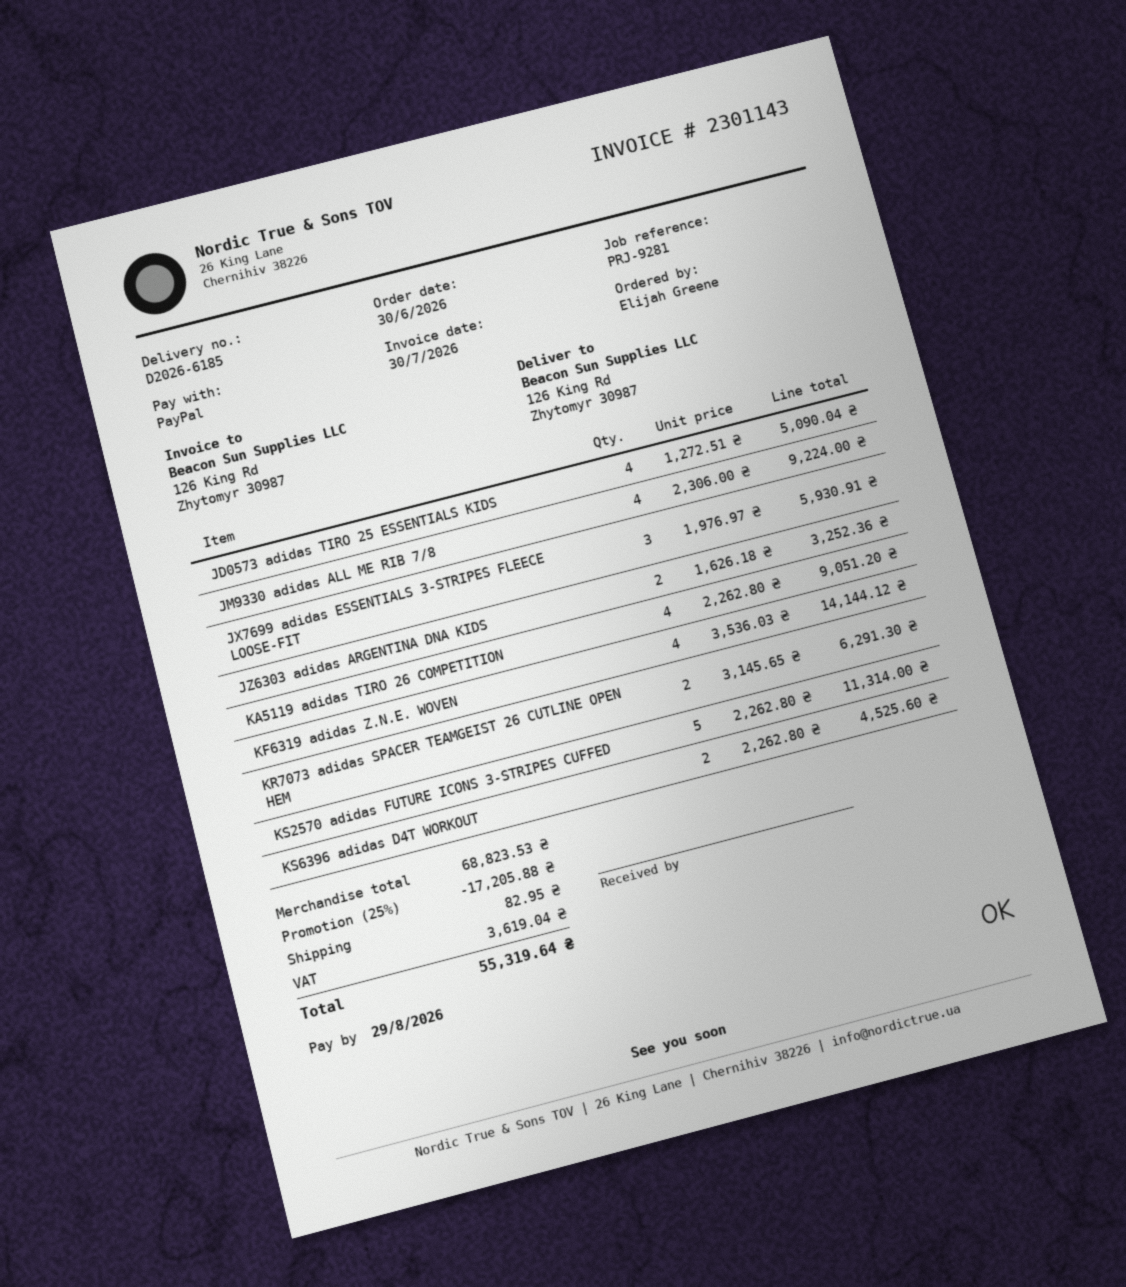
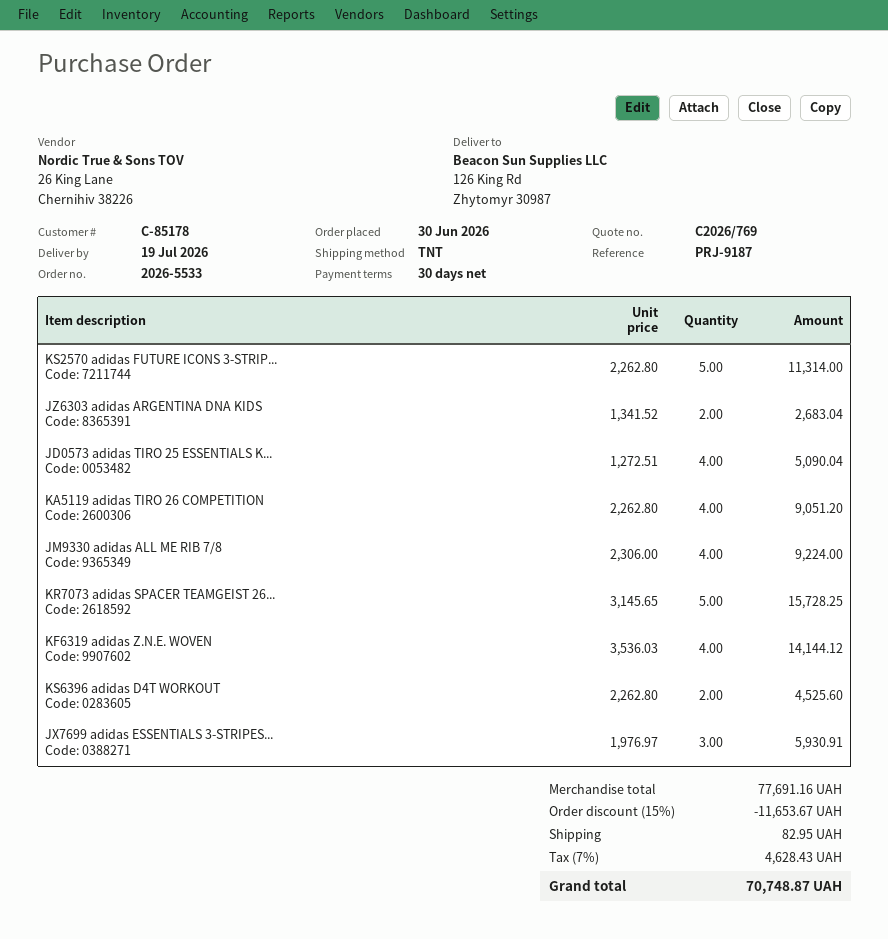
reference: PRJ-9281 -> PRJ-9187
JZ6303 adidas ARGENTINA DNA KIDS: 2 x 1626.18 = 3252.36 -> 2 x 1341.52 = 2683.04
KR7073 adidas SPACER TEAMGEIST 26 CUTLINE OPEN HEM: 2 x 3145.65 = 6291.30 -> 5 x 3145.65 = 15728.25
subtotal: 68823.53 -> 77691.16
discount: 25% = 17205.88 -> 15% = 11653.67
tax: 3619.04 -> 4628.43
total: 55319.64 -> 70748.87

